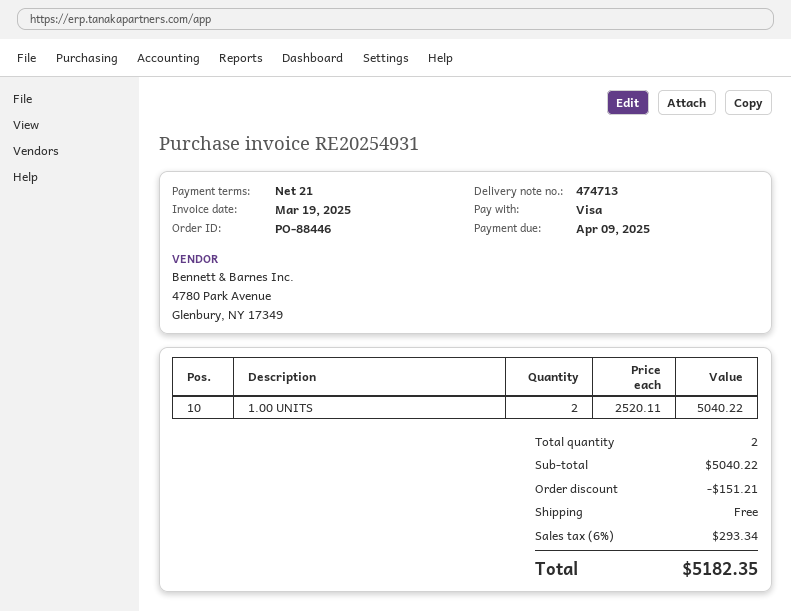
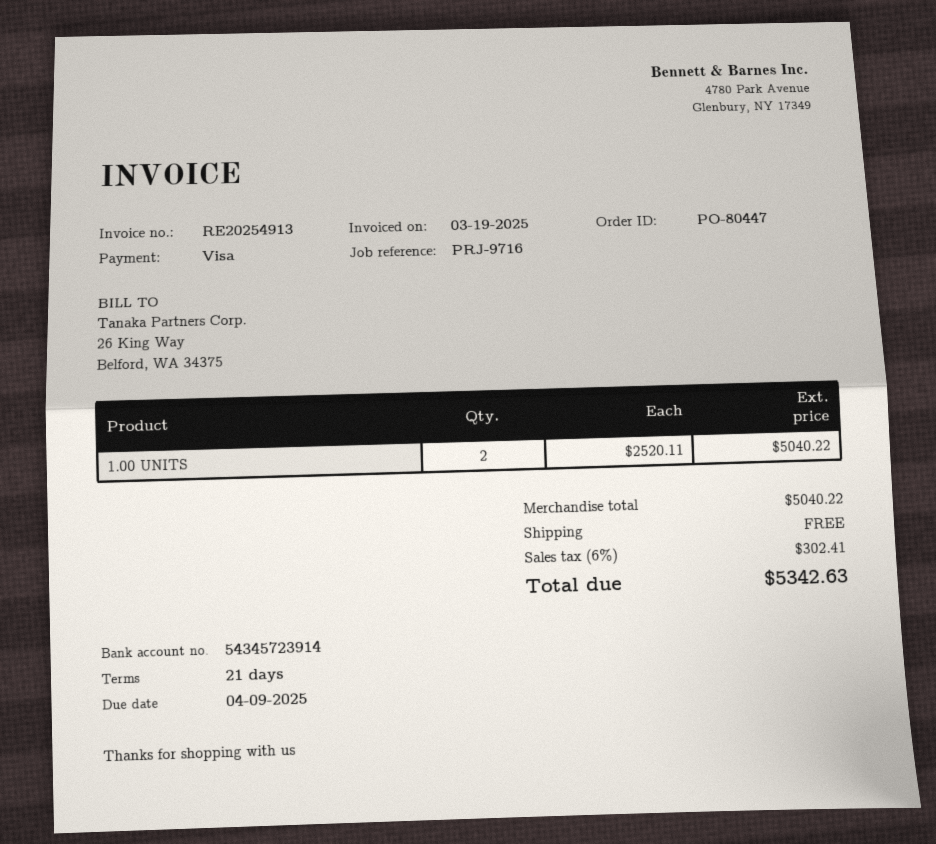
order number: PO-88446 -> PO-80447
invoice number: RE20254931 -> RE20254913
discount: 151.21 -> none
tax: 6% = 293.34 -> 6% = 302.41
total: 5182.35 -> 5342.63

